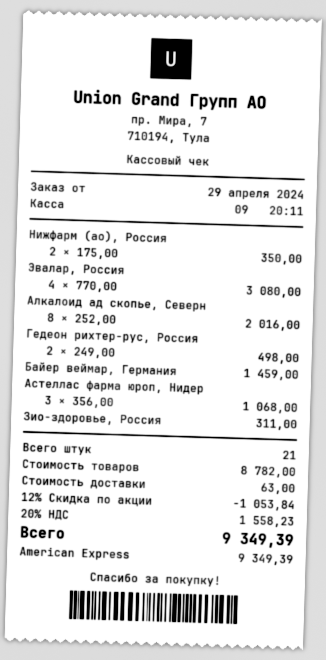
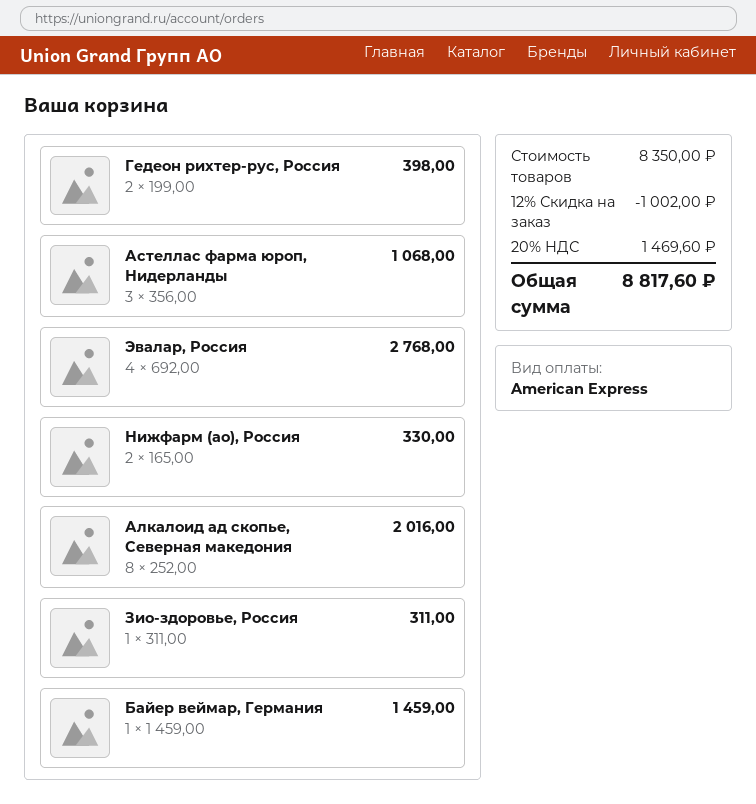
Нижфарм (ао), Россия: 2 x 175.00 = 350.00 -> 2 x 165.00 = 330.00
Эвалар, Россия: 4 x 770.00 = 3080.00 -> 4 x 692.00 = 2768.00
Гедеон рихтер-рус, Россия: 2 x 249.00 = 498.00 -> 2 x 199.00 = 398.00
subtotal: 8782.00 -> 8350.00
discount: 12% = 1053.84 -> 12% = 1002.00
shipping: 63.00 -> none
tax: 20% = 1558.23 -> 20% = 1469.60
total: 9349.39 -> 8817.60

